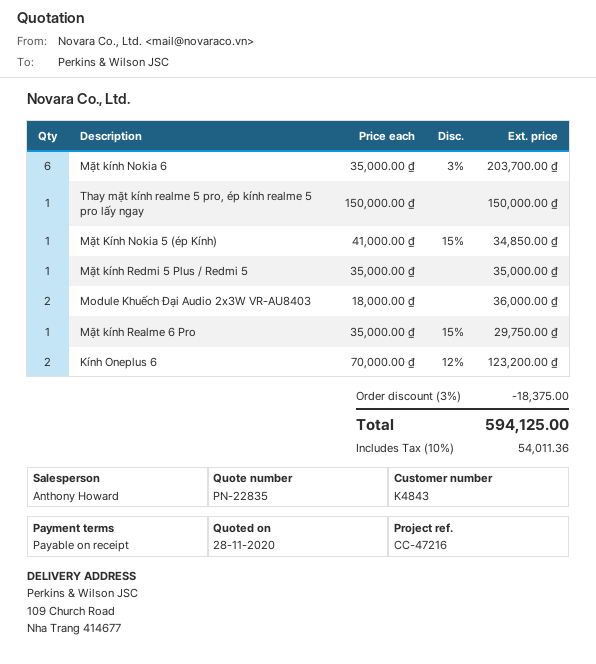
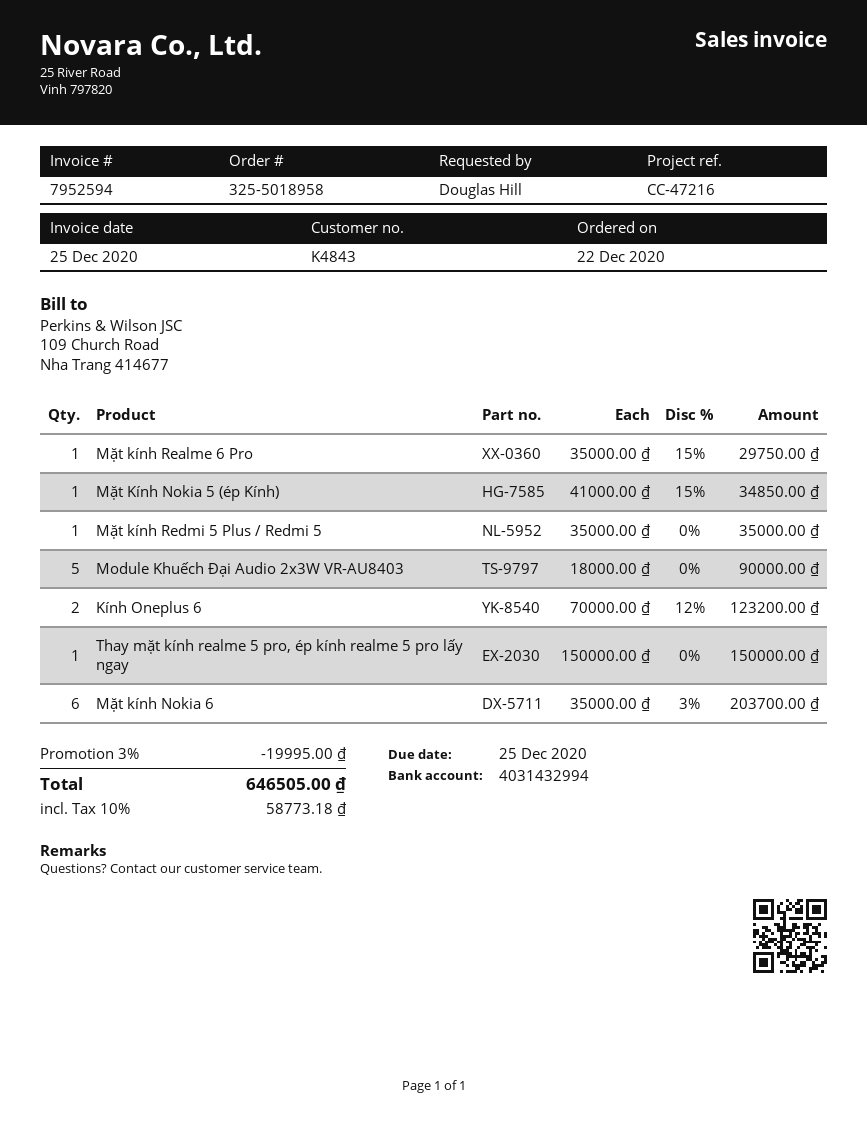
Module Khuếch Đại Audio 2x3W VR-AU8403: 2 x 18000.00 = 36000.00 -> 5 x 18000.00 = 90000.00
discount: 3% = 18375.00 -> 3% = 19995.00
tax: 10% = 54011.36 -> 10% = 58773.18
total: 594125.00 -> 646505.00

